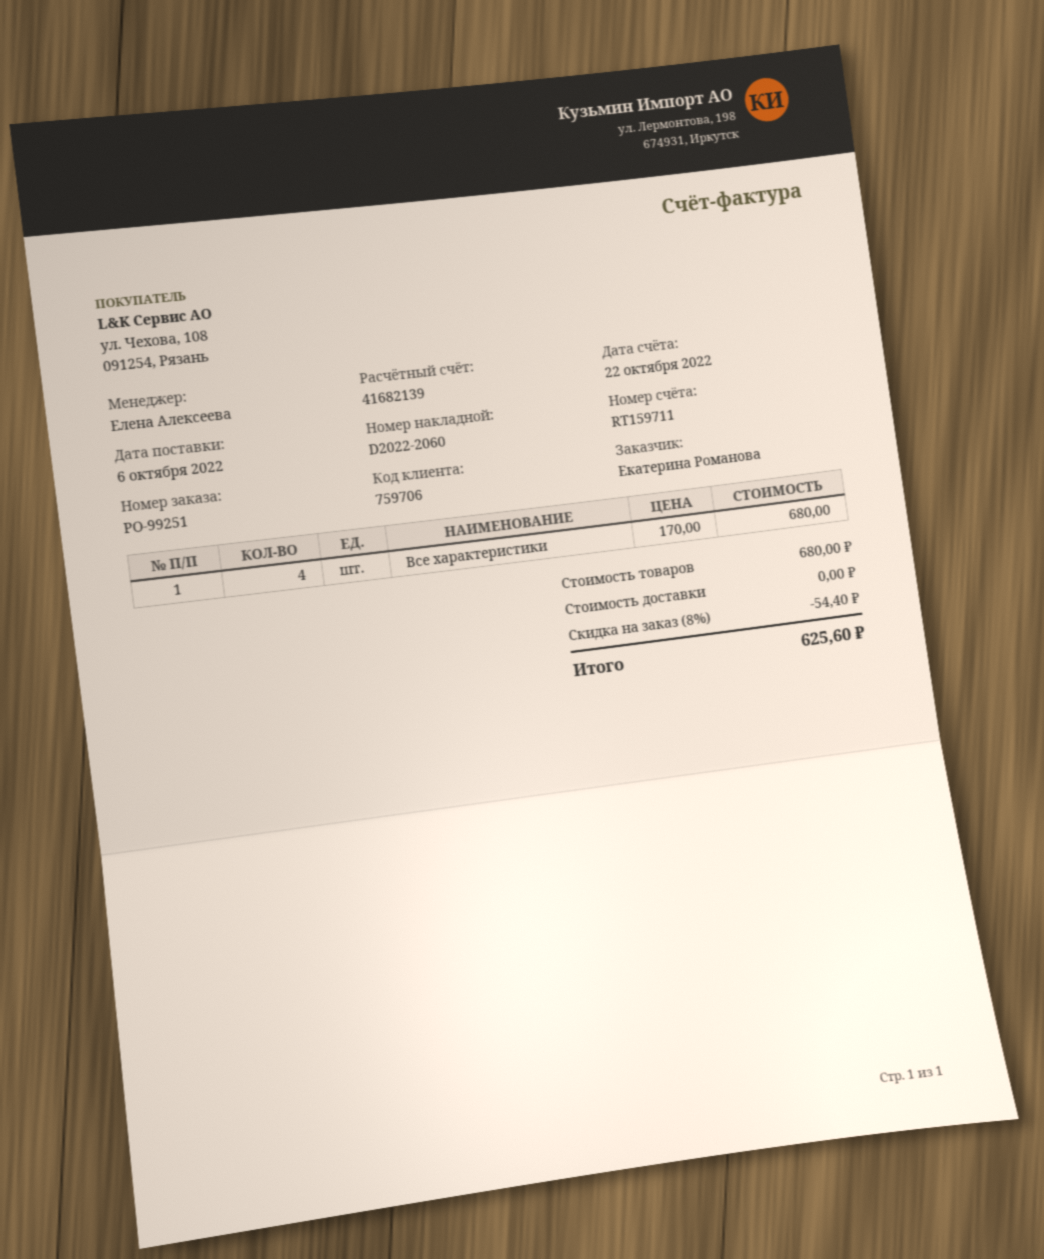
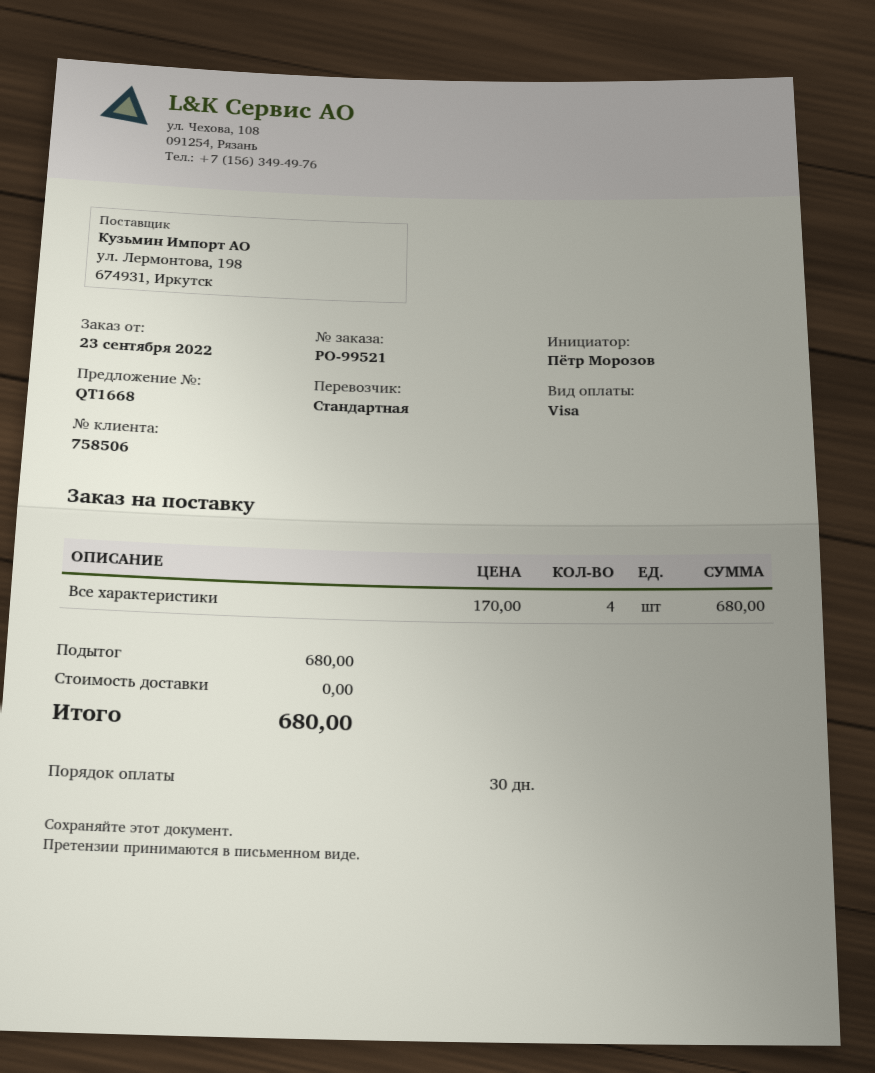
order number: PO-99251 -> PO-99521
customer number: 759706 -> 758506
ordered by: Екатерина Романова -> Пётр Морозов
discount: 8% = 54.40 -> none
total: 625.60 -> 680.00

